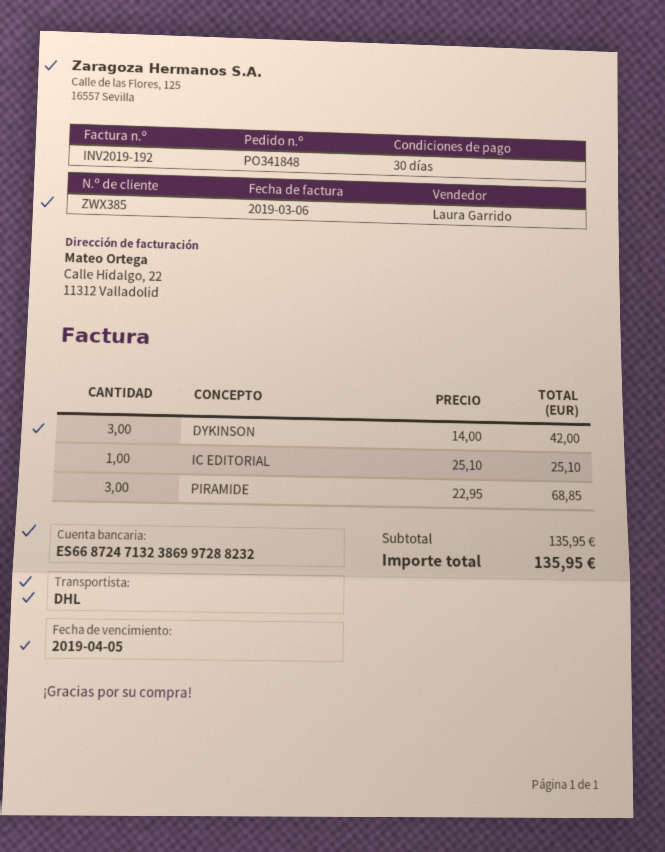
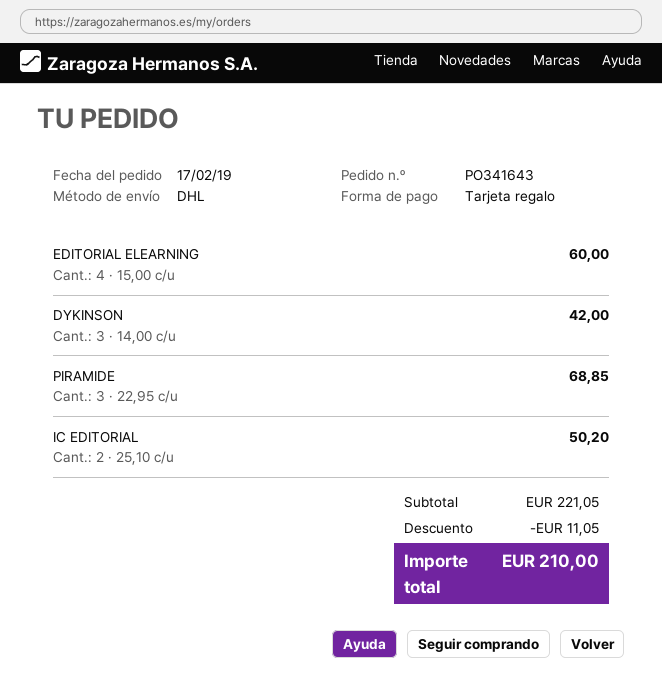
order number: PO341848 -> PO341643
IC EDITORIAL: 1 x 25.10 = 25.10 -> 2 x 25.10 = 50.20
EDITORIAL ELEARNING: none -> 4 x 15.00 = 60.00
subtotal: 135.95 -> 221.05
discount: none -> 11.05
total: 135.95 -> 210.00

